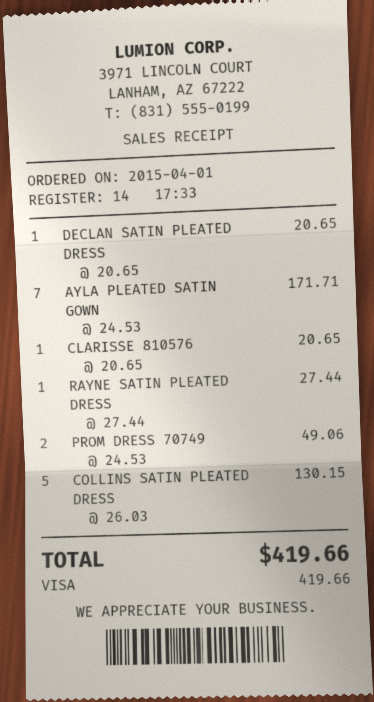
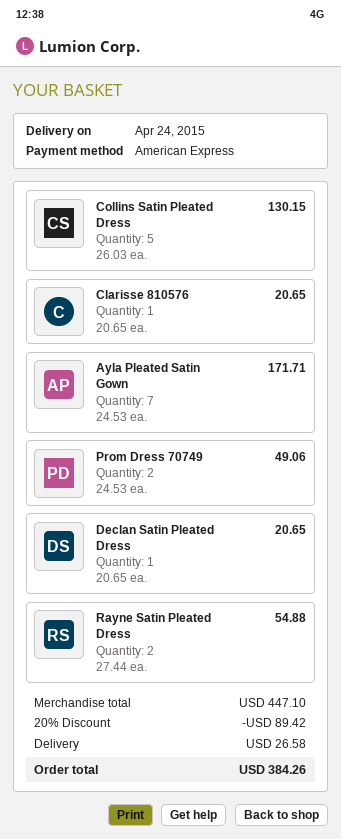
payment method: Visa -> American Express
RAYNE SATIN PLEATED DRESS: 1 x 27.44 = 27.44 -> 2 x 27.44 = 54.88
discount: none -> 20% = 89.42
shipping: none -> 26.58
total: 419.66 -> 384.26

